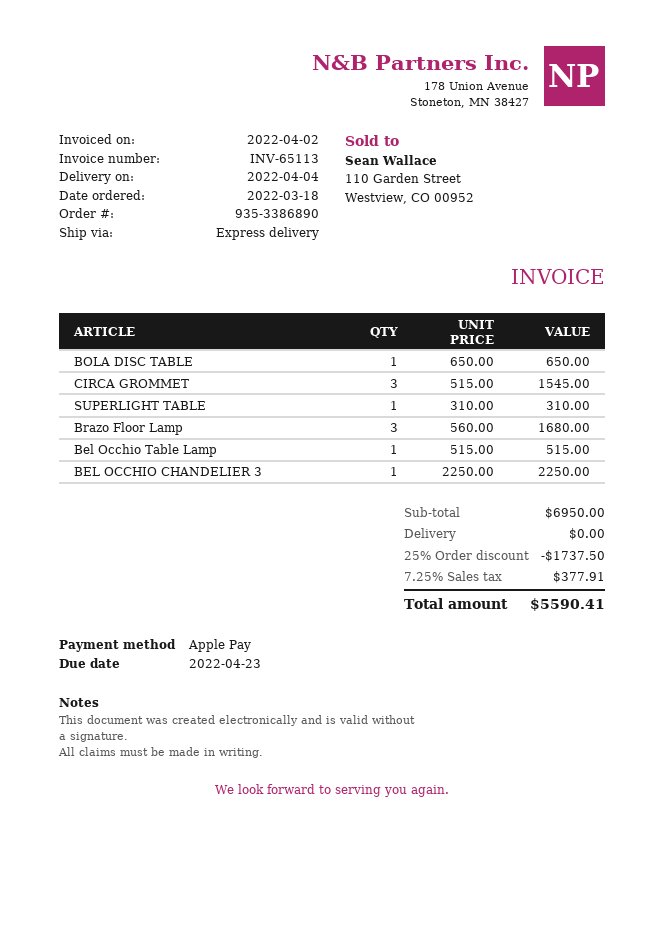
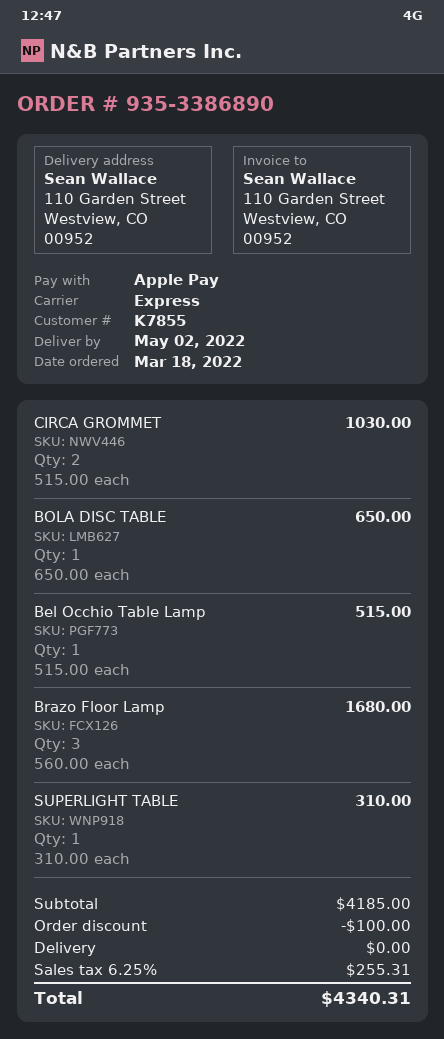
delivery date: 2022-04-04 -> 2022-05-02
CIRCA GROMMET: 3 x 515.00 = 1545.00 -> 2 x 515.00 = 1030.00
BEL OCCHIO CHANDELIER 3: 1 x 2250.00 = 2250.00 -> none
subtotal: 6950.00 -> 4185.00
discount: 1737.50 -> 100.00
tax: 7.25% = 377.91 -> 6.25% = 255.31
total: 5590.41 -> 4340.31

